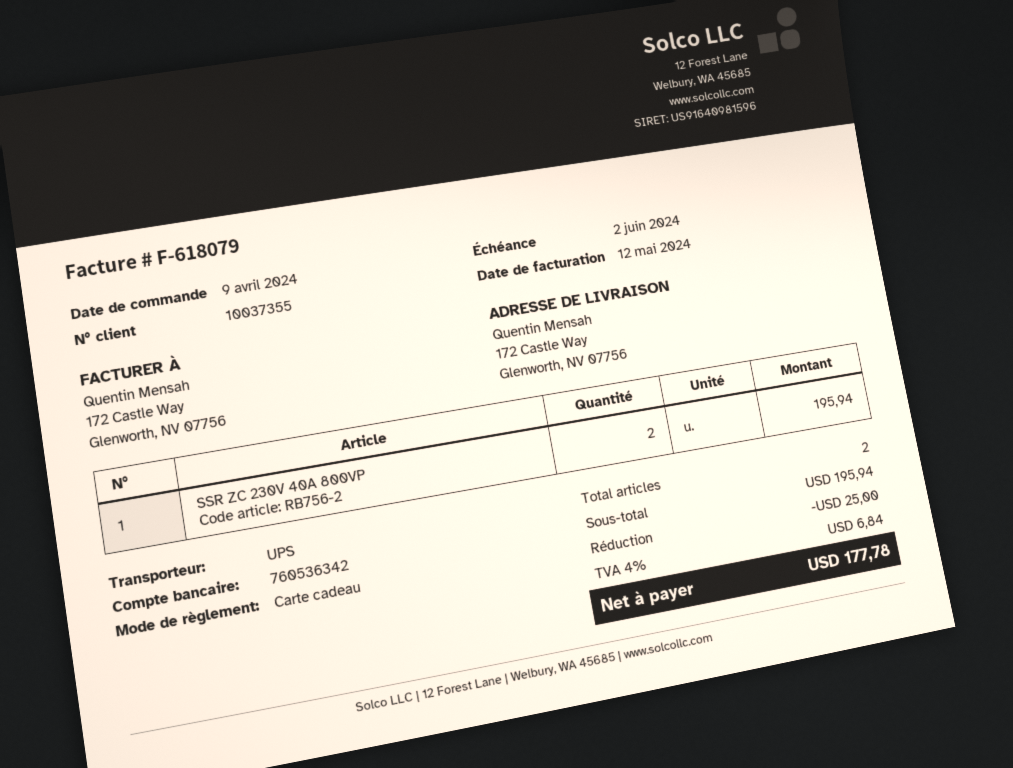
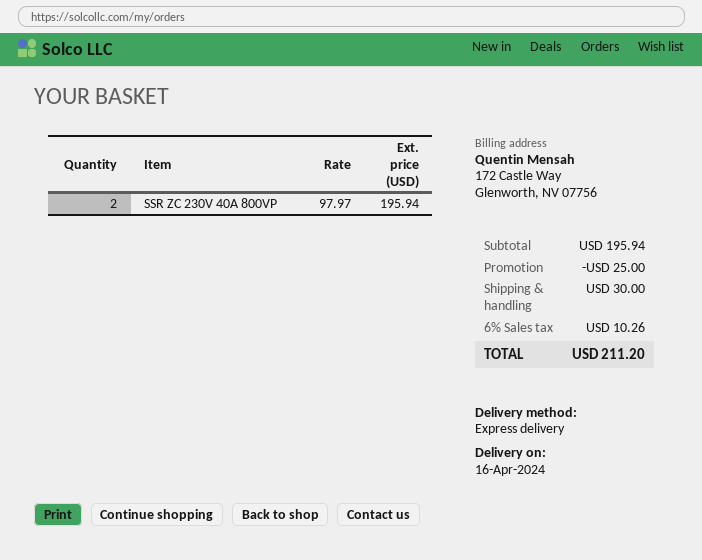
shipping method: UPS -> express
shipping: none -> 30.00
tax: 4% = 6.84 -> 6% = 10.26
total: 177.78 -> 211.20

